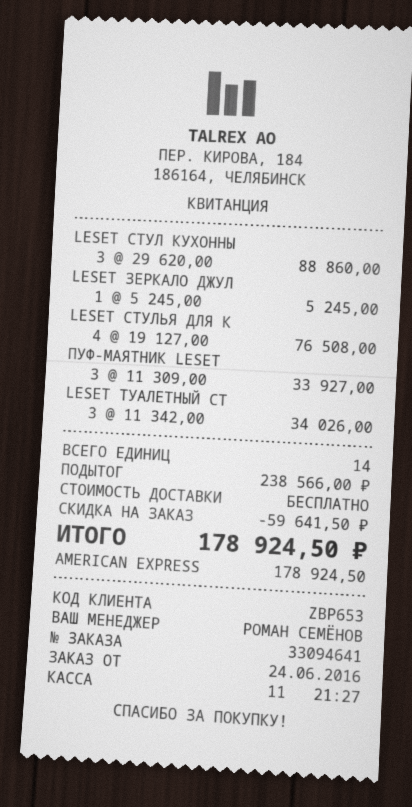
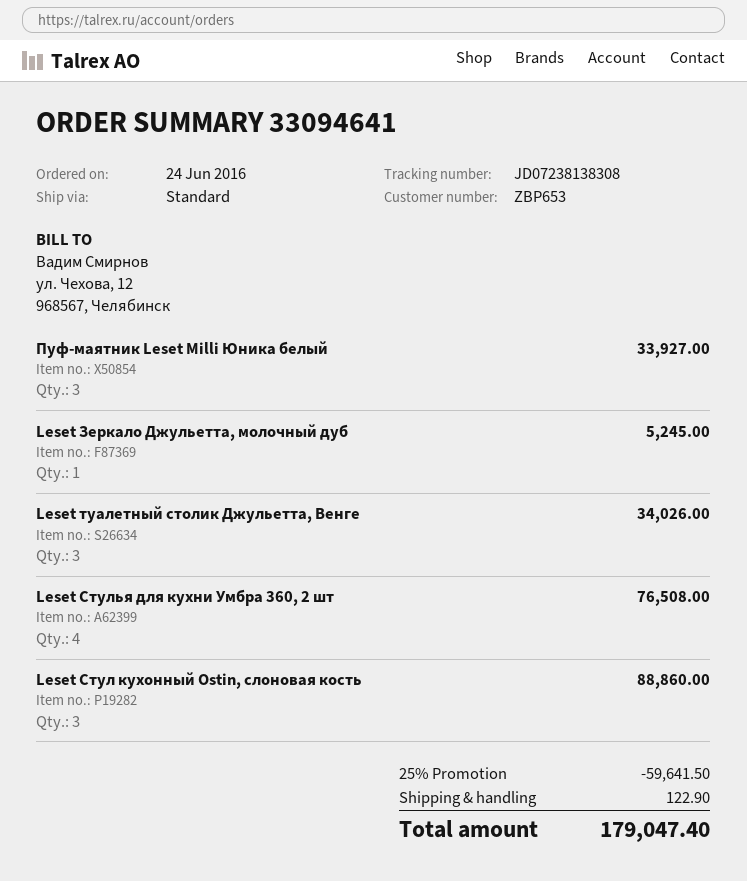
shipping: 0.00 -> 122.90
total: 178924.50 -> 179047.40

